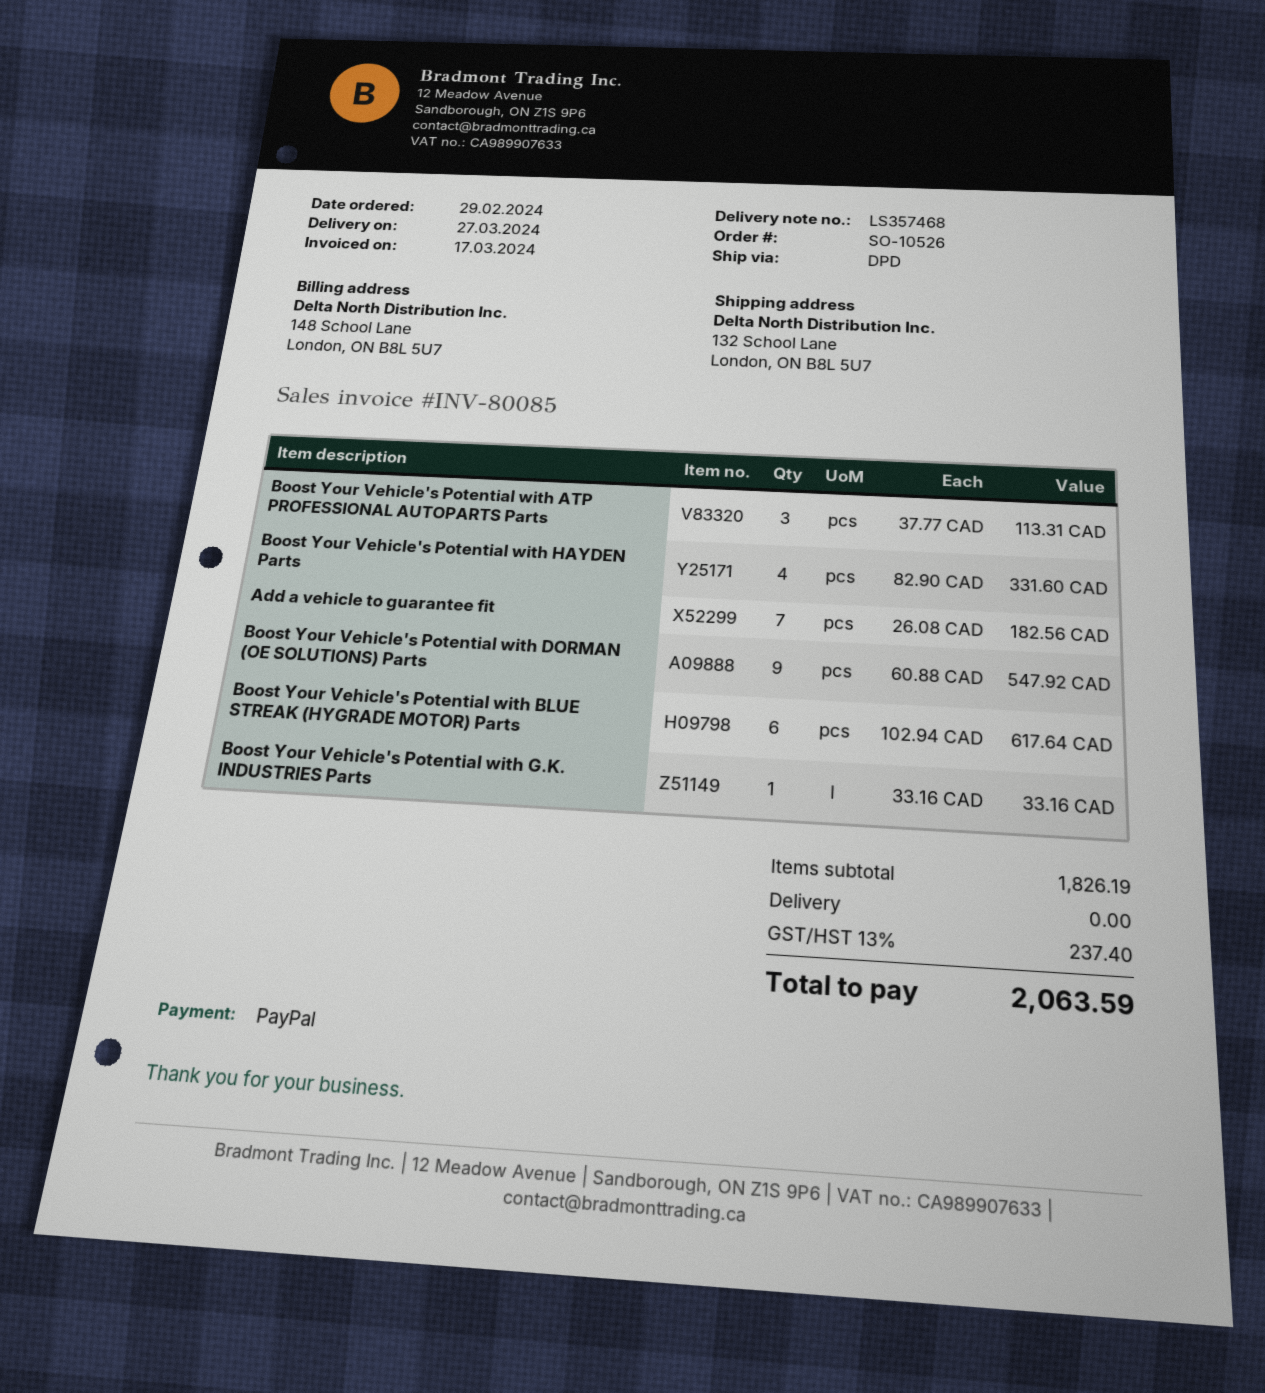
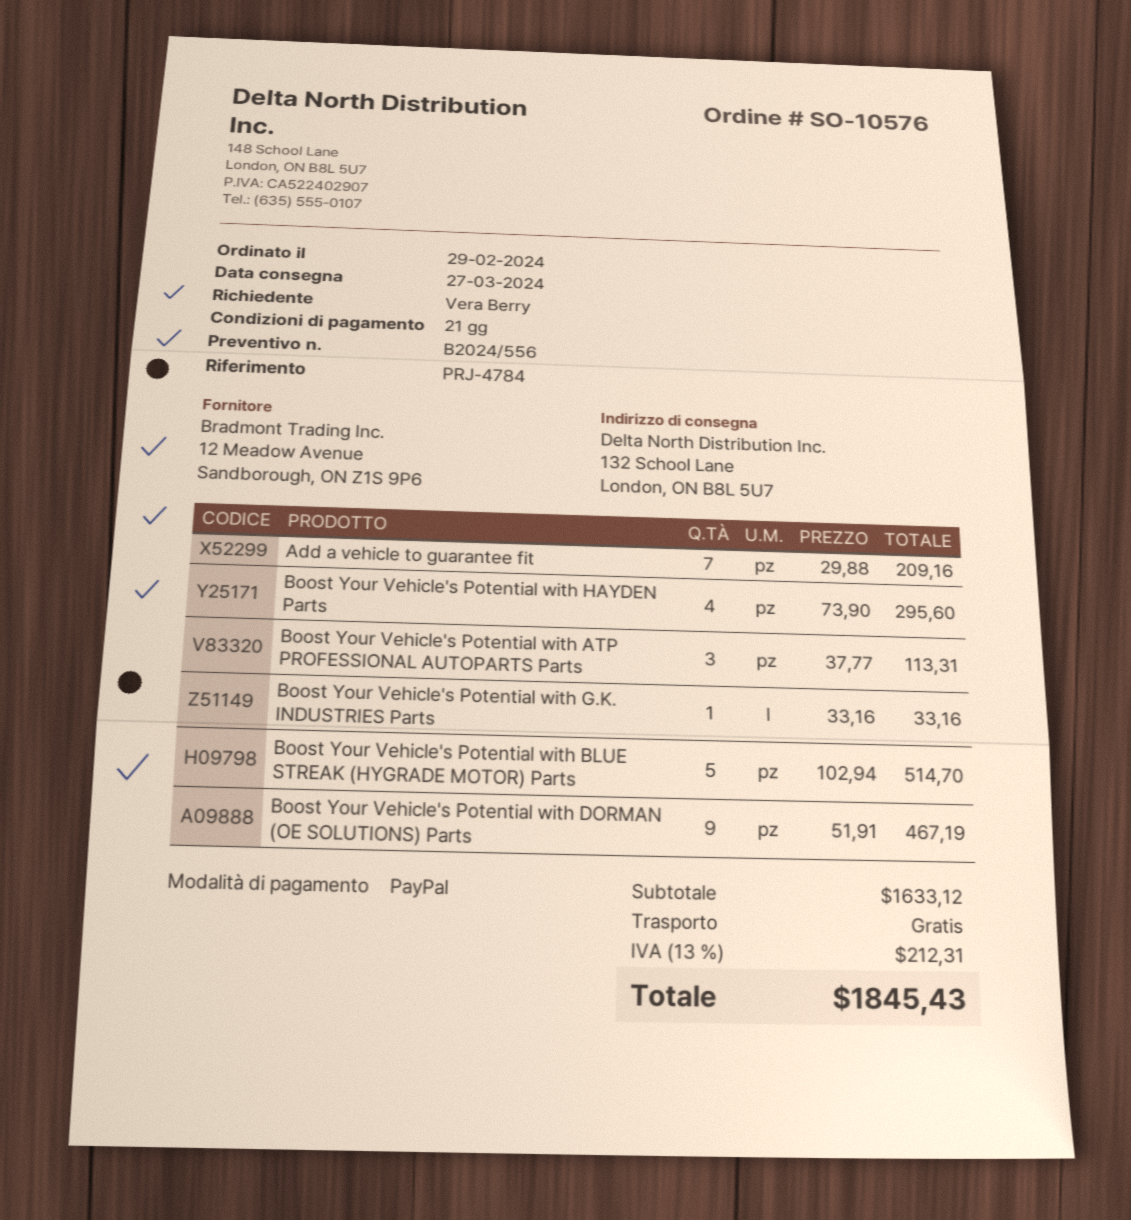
order number: SO-10526 -> SO-10576
Boost Your Vehicle's Potential with HAYDEN Parts: 4 x 82.90 = 331.60 -> 4 x 73.90 = 295.60
Add a vehicle to guarantee fit: 7 x 26.08 = 182.56 -> 7 x 29.88 = 209.16
Boost Your Vehicle's Potential with DORMAN (OE SOLUTIONS) Parts: 9 x 60.88 = 547.92 -> 9 x 51.91 = 467.19
Boost Your Vehicle's Potential with BLUE STREAK (HYGRADE MOTOR) Parts: 6 x 102.94 = 617.64 -> 5 x 102.94 = 514.70
subtotal: 1826.19 -> 1633.12
tax: 13% = 237.40 -> 13% = 212.31
total: 2063.59 -> 1845.43

